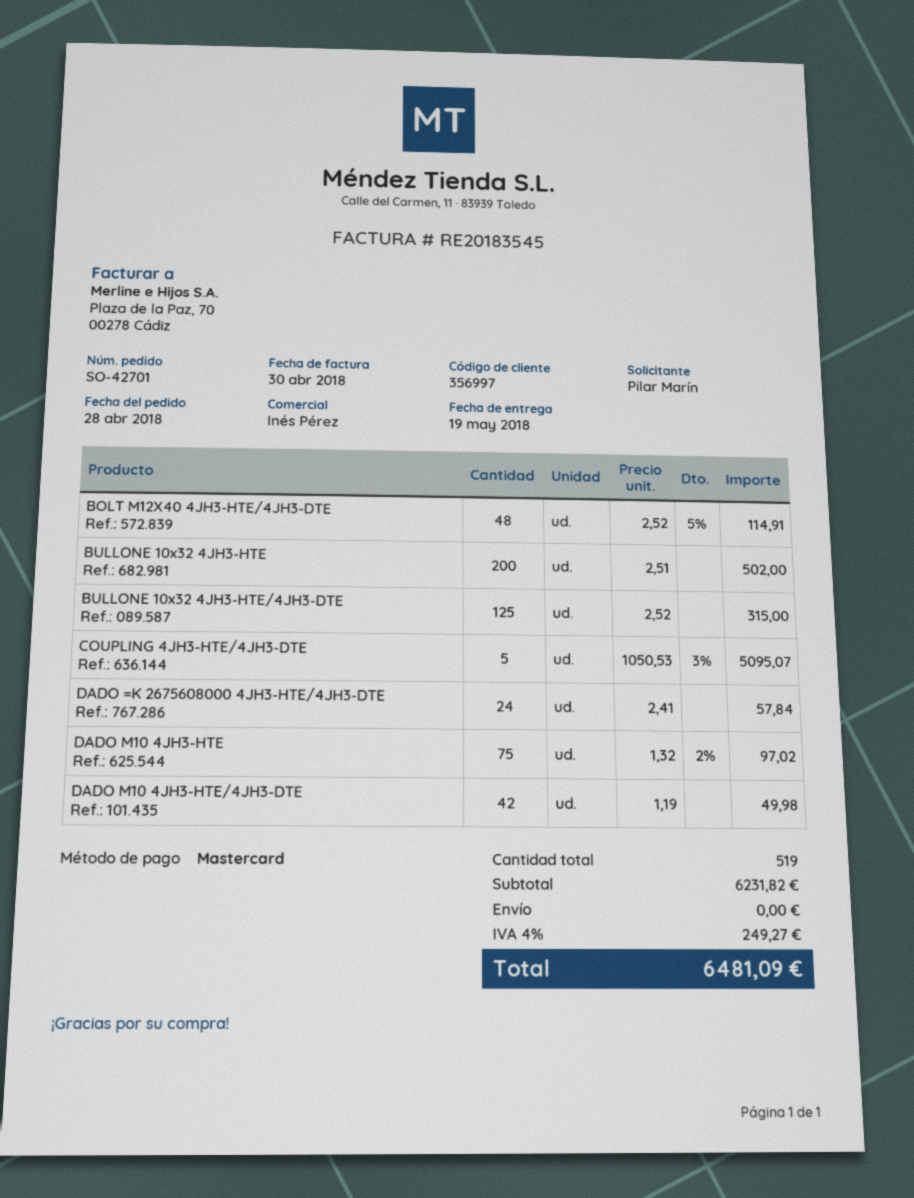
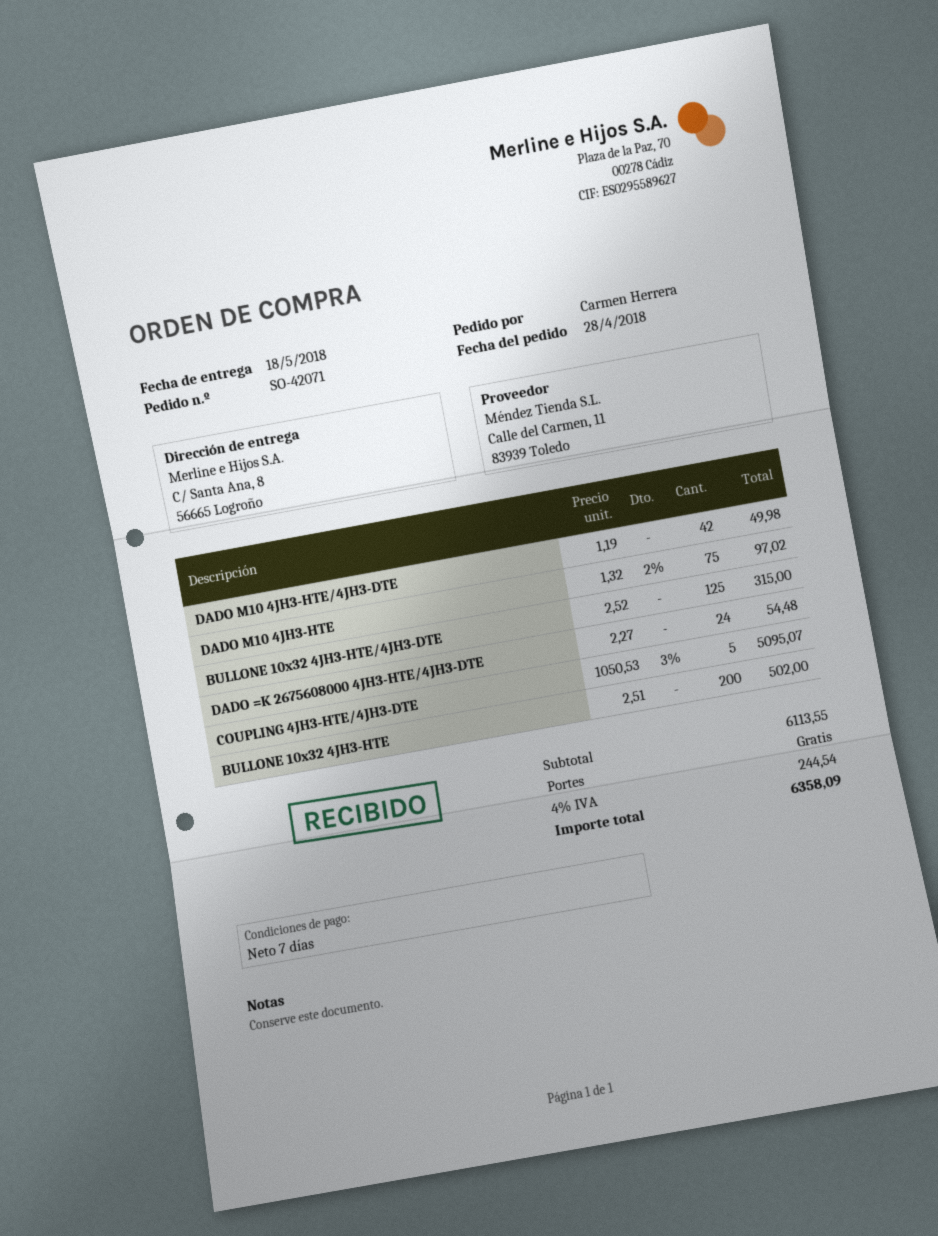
order number: SO-42701 -> SO-42071
delivery date: 2018-05-19 -> 2018-05-18
ordered by: Pilar Marín -> Carmen Herrera
BOLT M12X40 4JH3-HTE/4JH3-DTE: 48 x 2.52 - 5% = 114.91 -> none
DADO =K 2675608000 4JH3-HTE/4JH3-DTE: 24 x 2.41 = 57.84 -> 24 x 2.27 = 54.48
subtotal: 6231.82 -> 6113.55
tax: 4% = 249.27 -> 4% = 244.54
total: 6481.09 -> 6358.09

